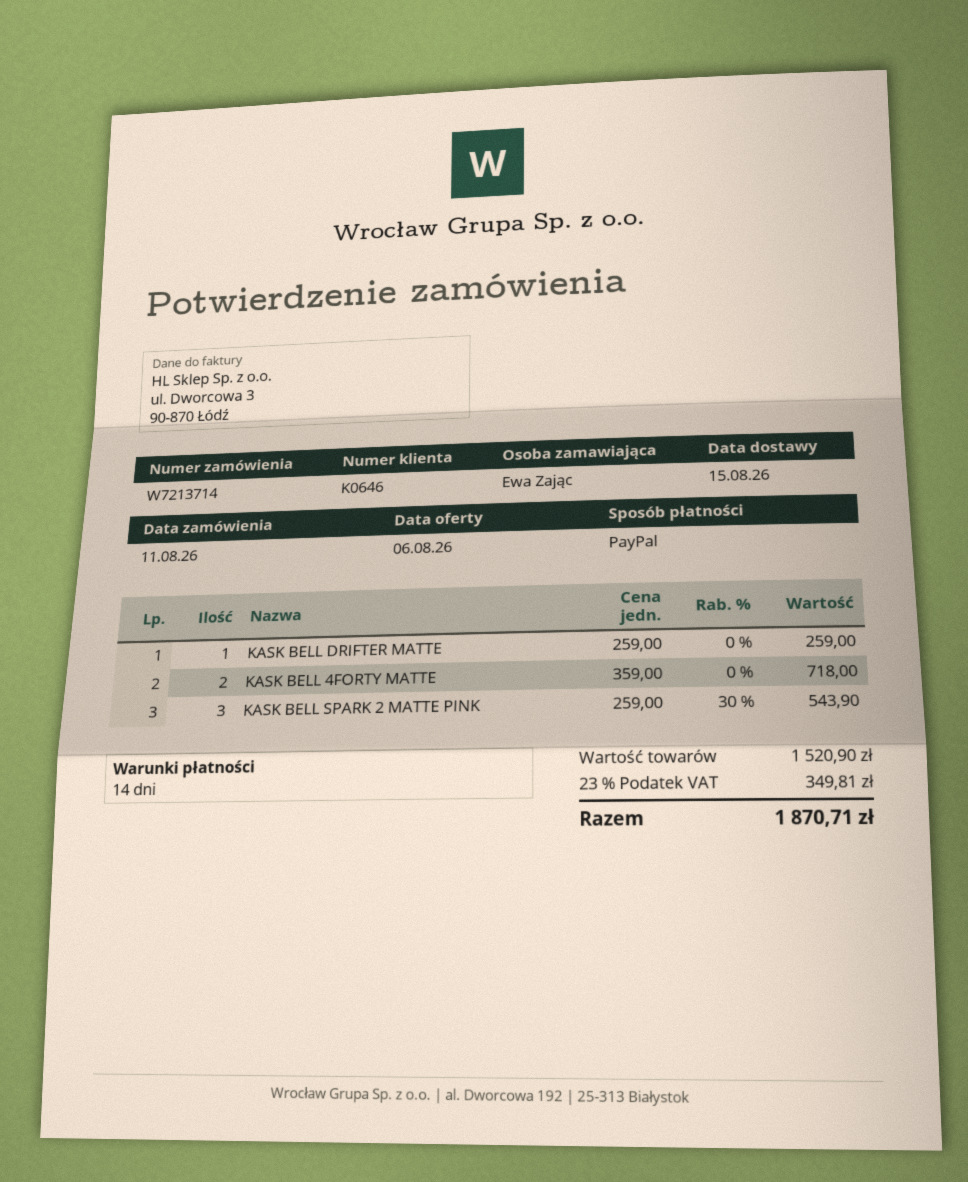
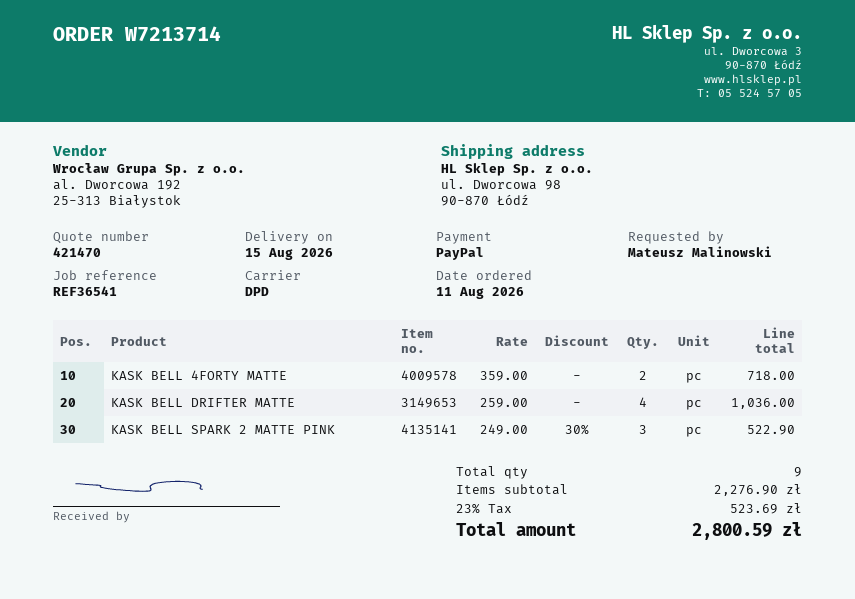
ordered by: Ewa Zając -> Mateusz Malinowski
KASK BELL DRIFTER MATTE: 1 x 259.00 = 259.00 -> 4 x 259.00 = 1036.00
KASK BELL SPARK 2 MATTE PINK: 3 x 259.00 - 30% = 543.90 -> 3 x 249.00 - 30% = 522.90
subtotal: 1520.90 -> 2276.90
tax: 23% = 349.81 -> 23% = 523.69
total: 1870.71 -> 2800.59

